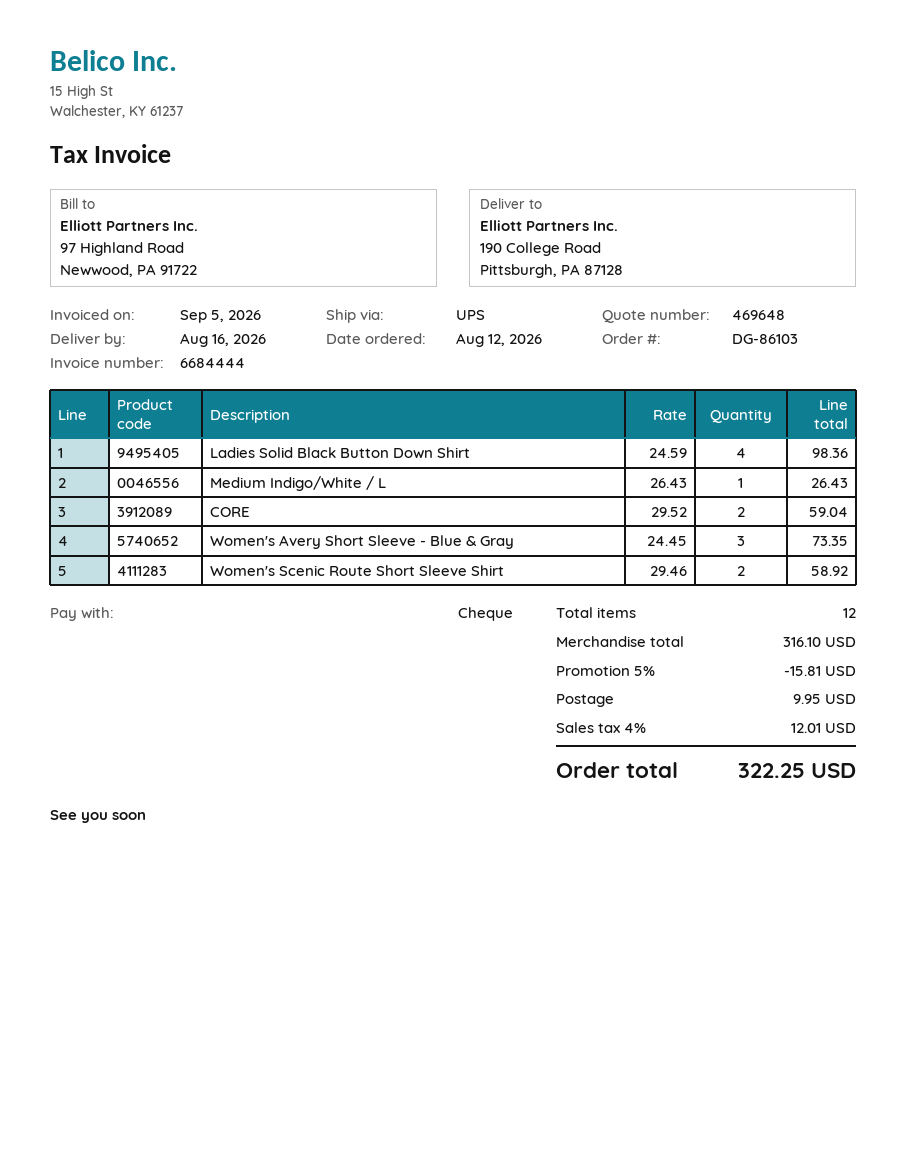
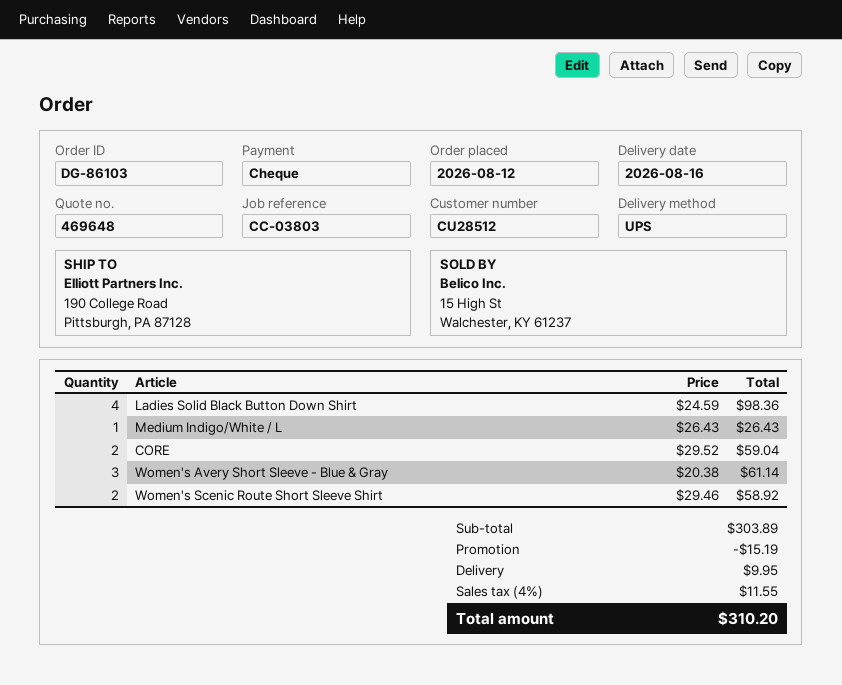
Women's Avery Short Sleeve - Blue & Gray: 3 x 24.45 = 73.35 -> 3 x 20.38 = 61.14
subtotal: 316.10 -> 303.89
discount: 15.81 -> 15.19
tax: 4% = 12.01 -> 4% = 11.55
total: 322.25 -> 310.20

